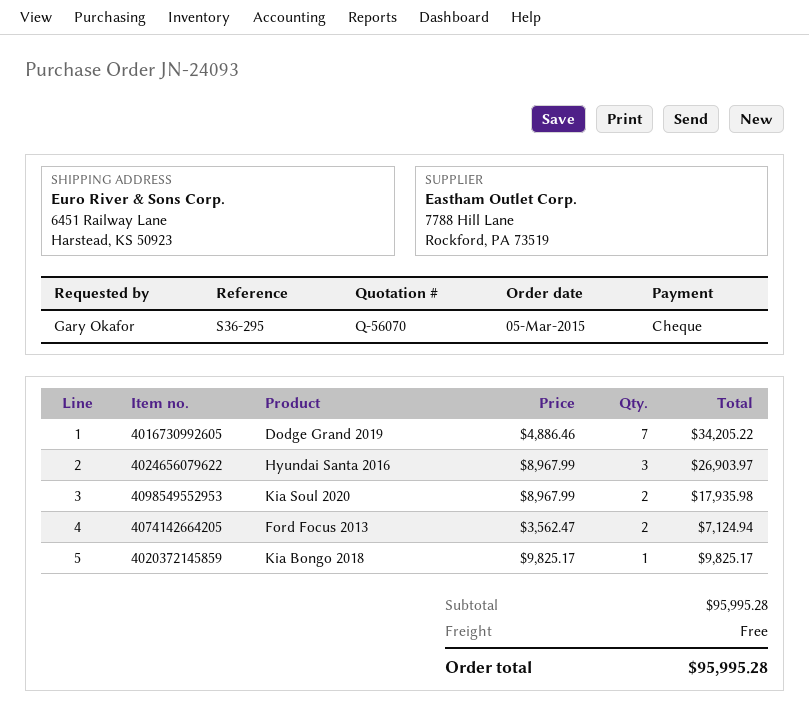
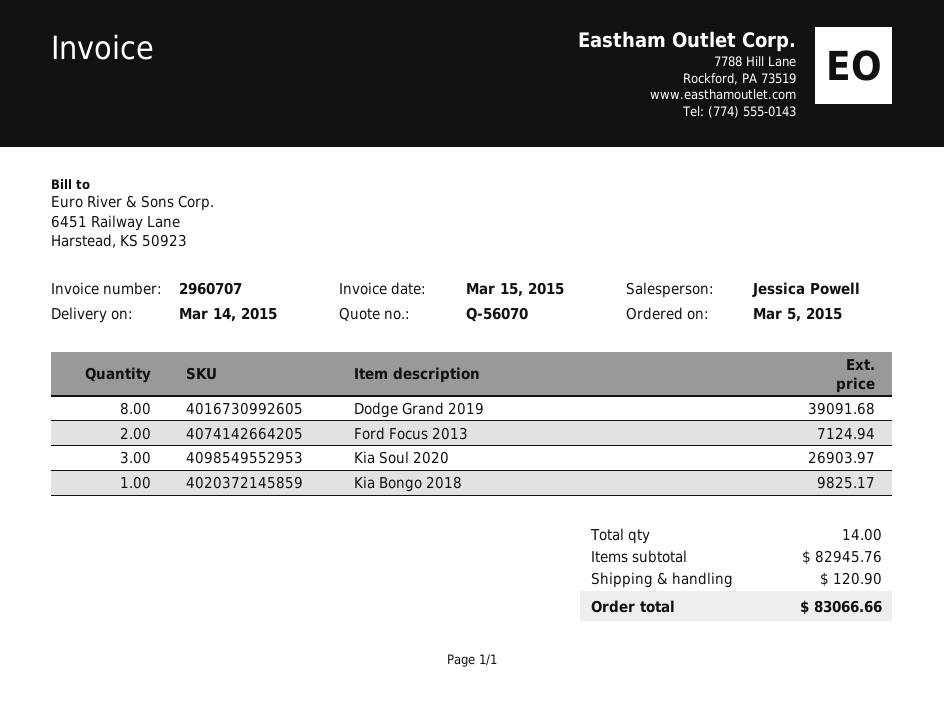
Dodge Grand 2019: 7 for 34205.22 -> 8 for 39091.68
Hyundai Santa 2016: 3 for 26903.97 -> none
Kia Soul 2020: 2 for 17935.98 -> 3 for 26903.97
subtotal: 95995.28 -> 82945.76
shipping: 0.00 -> 120.90
total: 95995.28 -> 83066.66

